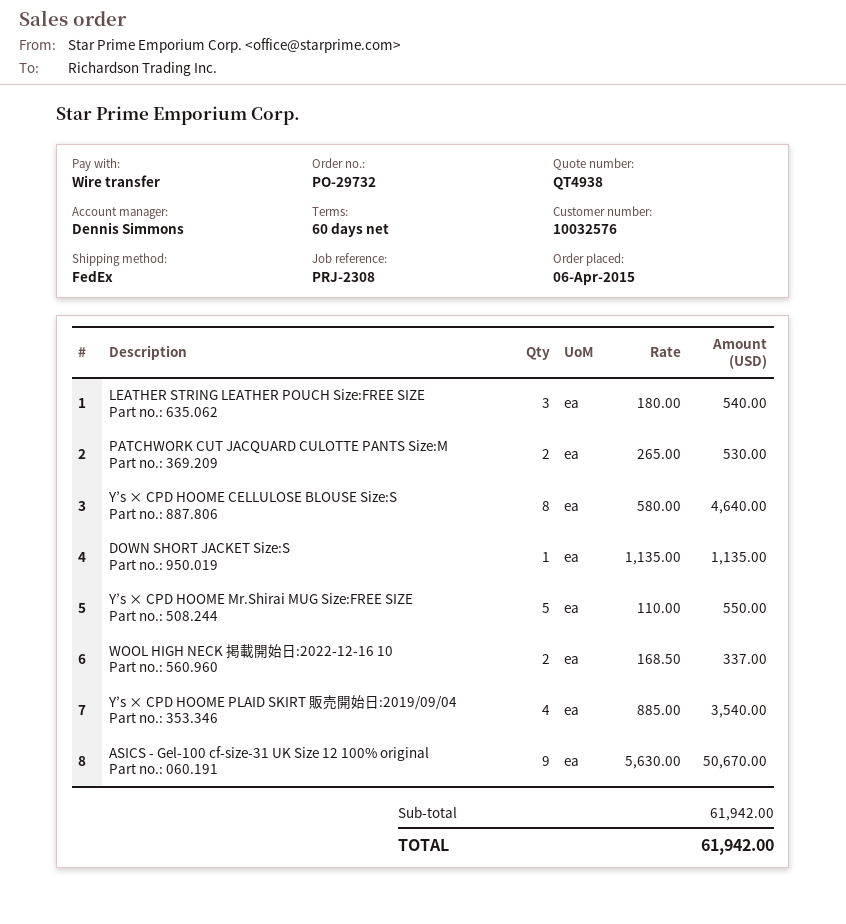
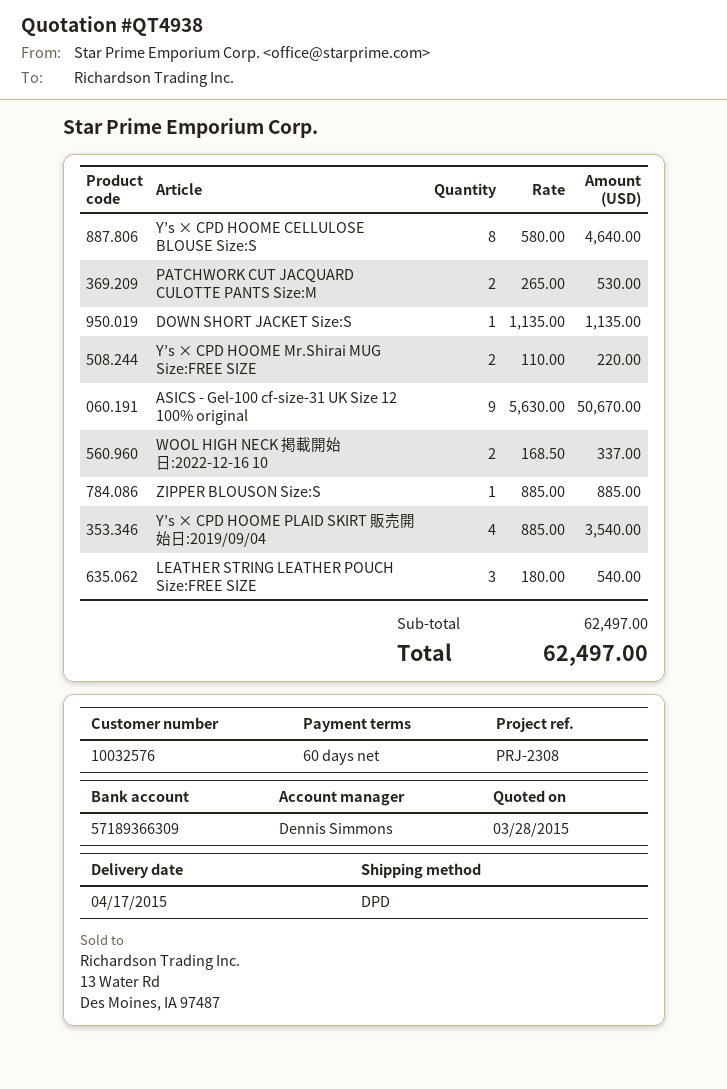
shipping method: FedEx -> DPD
Y’s × CPD HOOME Mr.Shirai MUG Size:FREE SIZE: 5 x 110.00 = 550.00 -> 2 x 110.00 = 220.00
ZIPPER BLOUSON Size:S: none -> 1 x 885.00 = 885.00
subtotal: 61942.00 -> 62497.00
total: 61942.00 -> 62497.00

